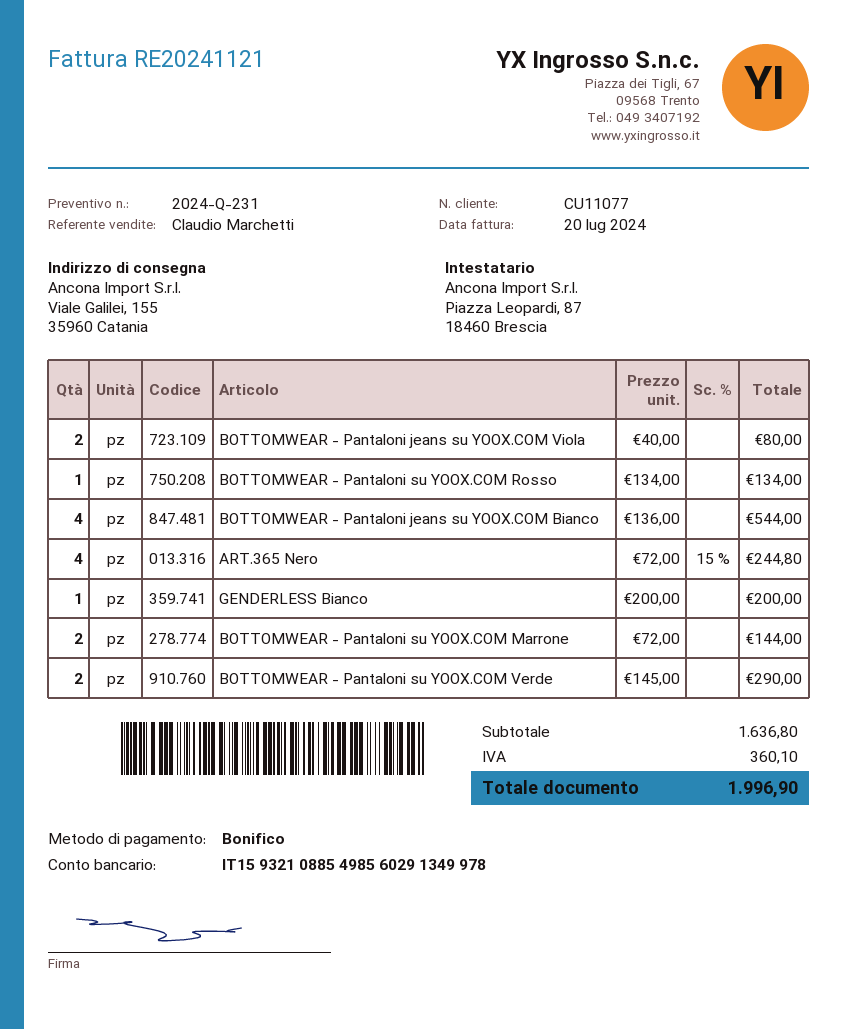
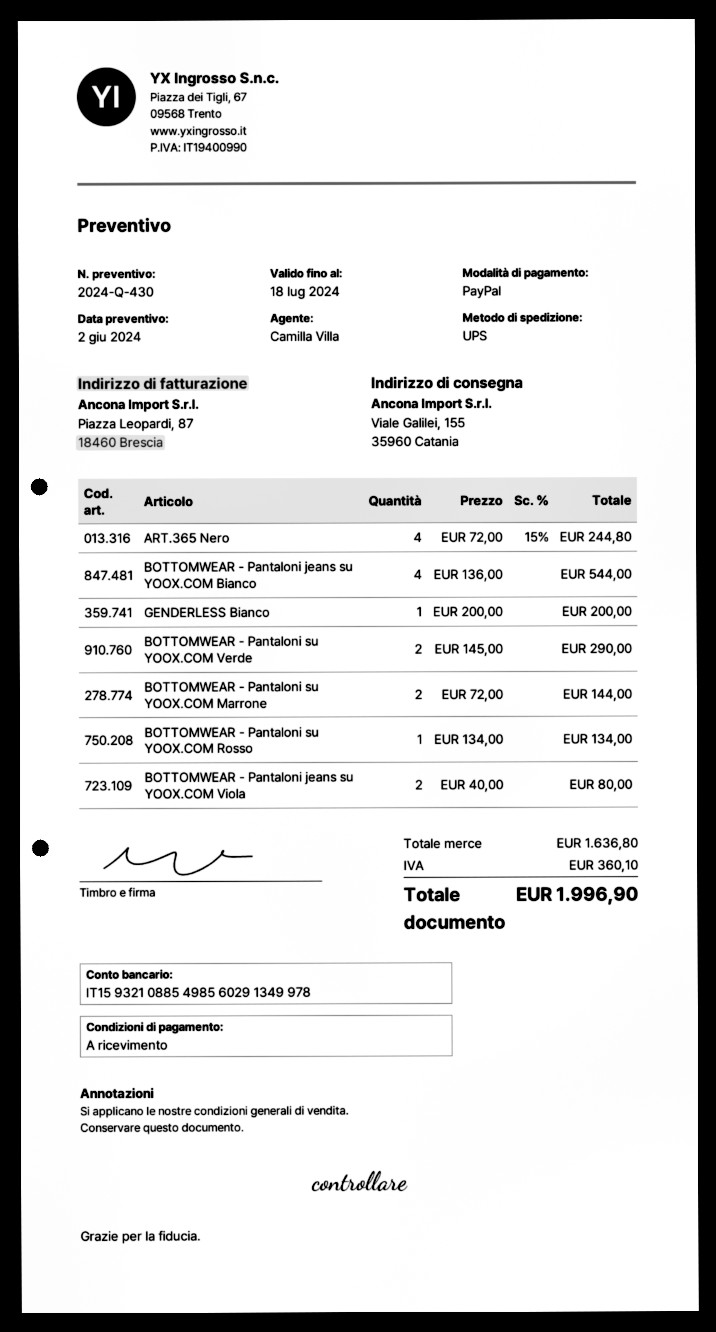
quote number: 2024-Q-231 -> 2024-Q-430
sales rep: Claudio Marchetti -> Camilla Villa
payment method: bank transfer -> PayPal

